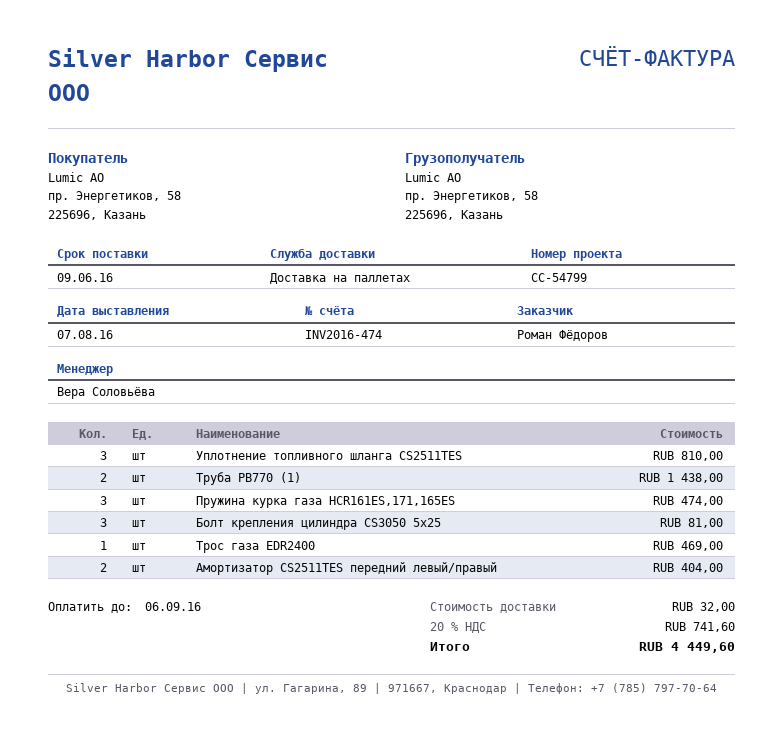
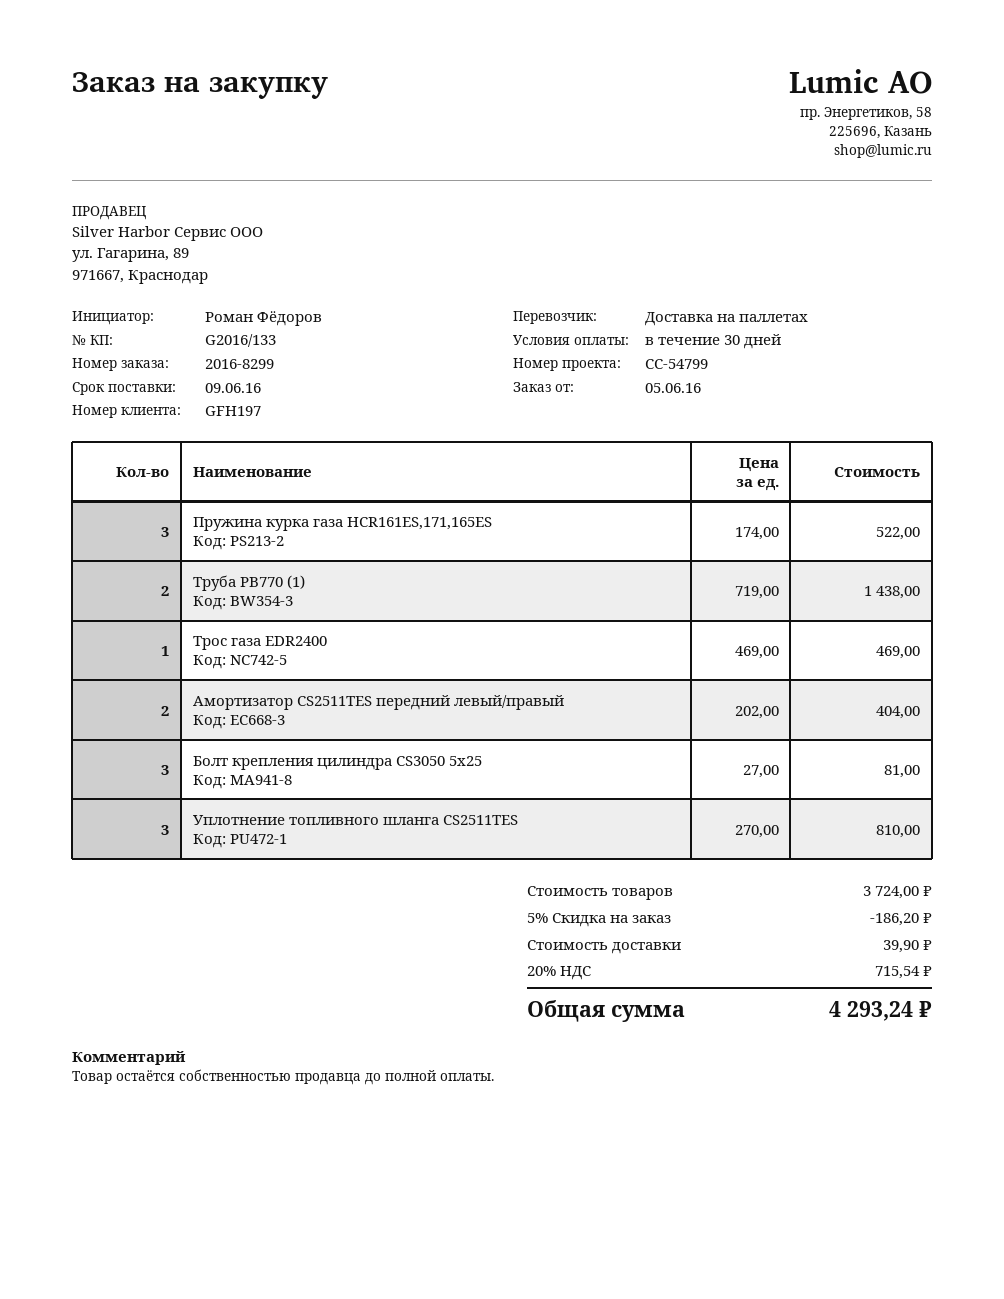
Пружина курка газа HCR161ES,171,165ES: 3 for 474.00 -> 3 for 522.00
discount: none -> 5% = 186.20
shipping: 32.00 -> 39.90
tax: 20% = 741.60 -> 20% = 715.54
total: 4449.60 -> 4293.24

